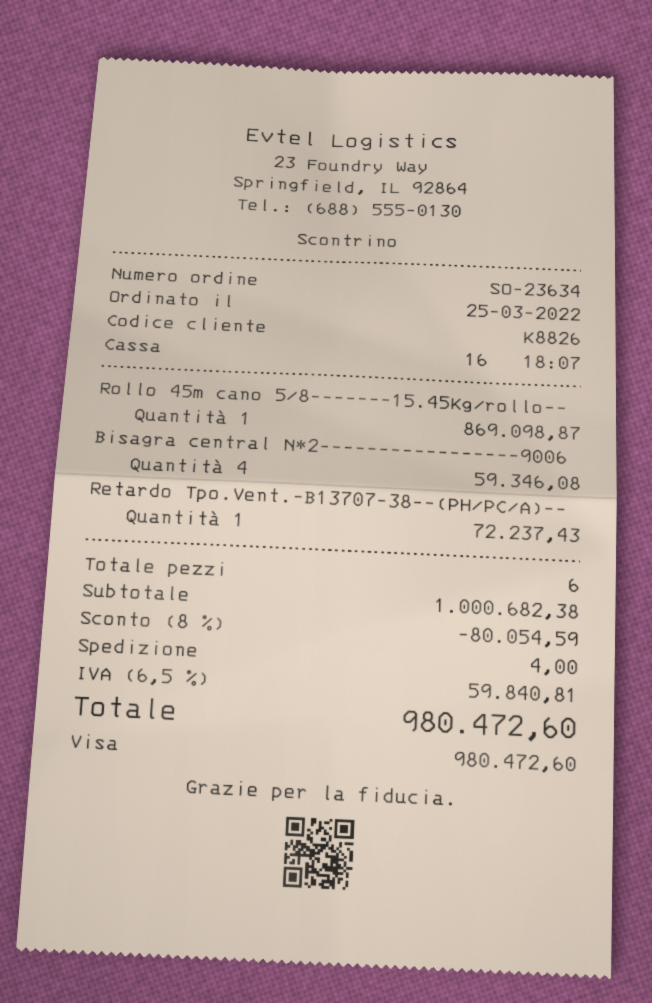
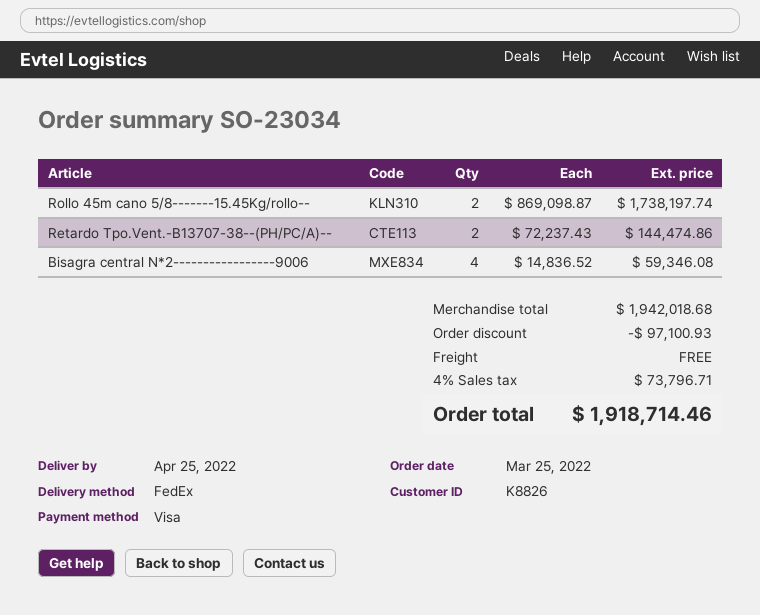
order number: SO-23634 -> SO-23034
Rollo 45m cano 5/8-------15.45Kg/rollo--: 1 for 869098.87 -> 2 for 1738197.74
Retardo Tpo.Vent.-B13707-38--(PH/PC/A)--: 1 for 72237.43 -> 2 for 144474.86
subtotal: 1000682.38 -> 1942018.68
discount: 80054.59 -> 97100.93
shipping: 4.00 -> 0.00
tax: 6.5% = 59840.81 -> 4% = 73796.71
total: 980472.60 -> 1918714.46

